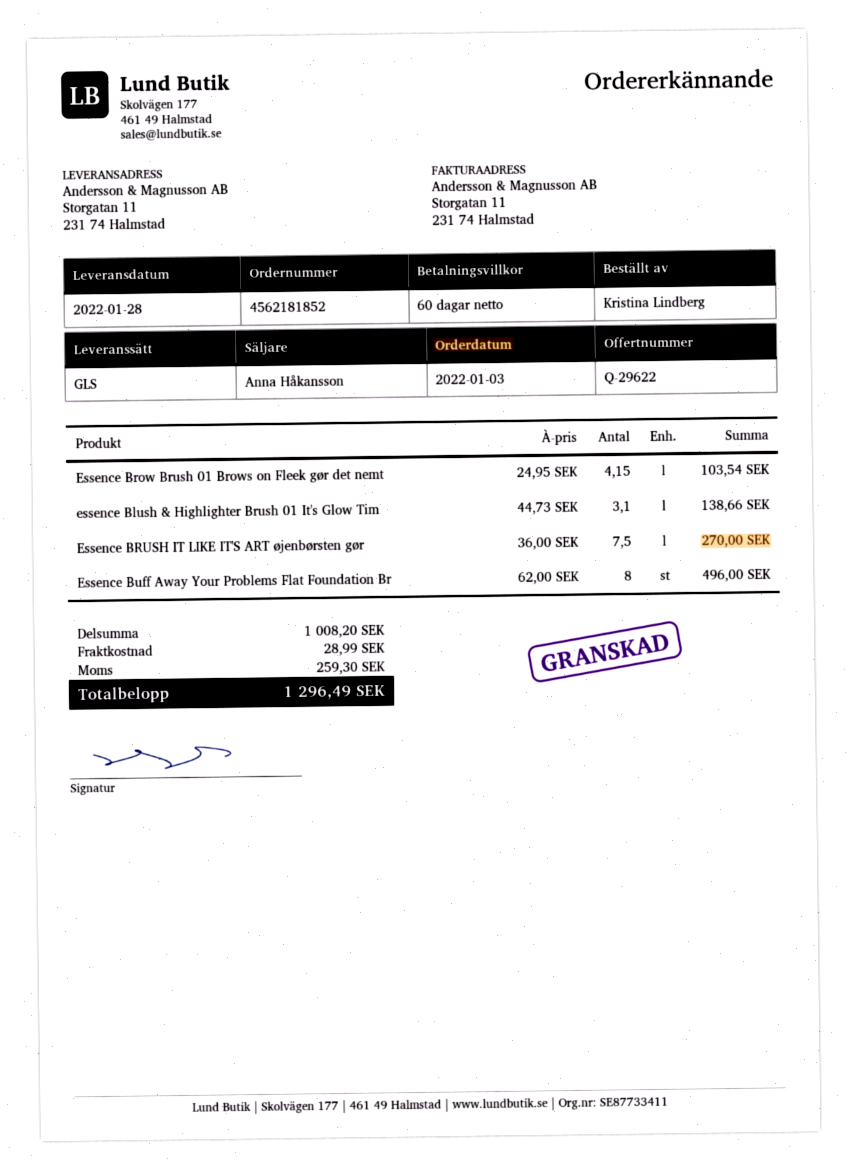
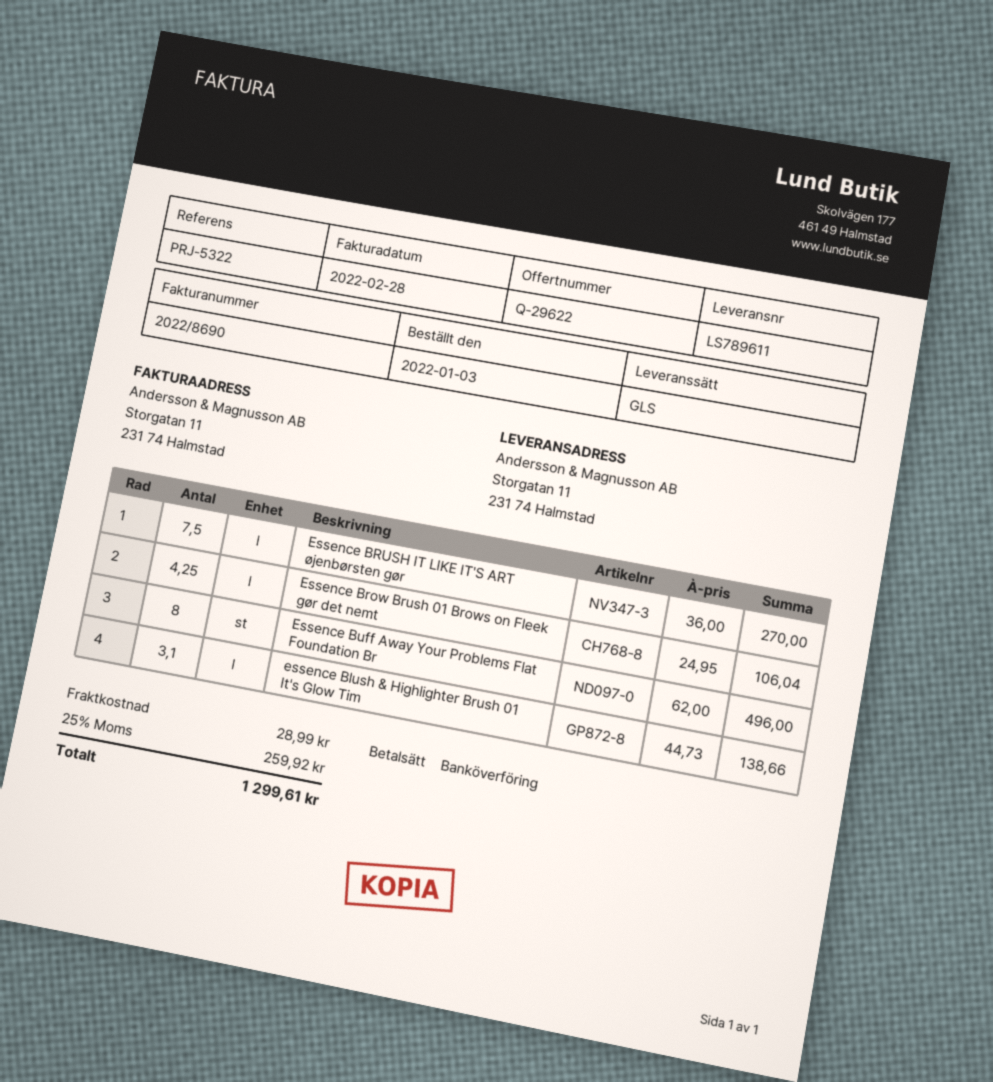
Essence Brow Brush 01 Brows on Fleek gør det nemt: 4.15 x 24.95 = 103.54 -> 4.25 x 24.95 = 106.04
tax: 259.30 -> 259.92
total: 1296.49 -> 1299.61

